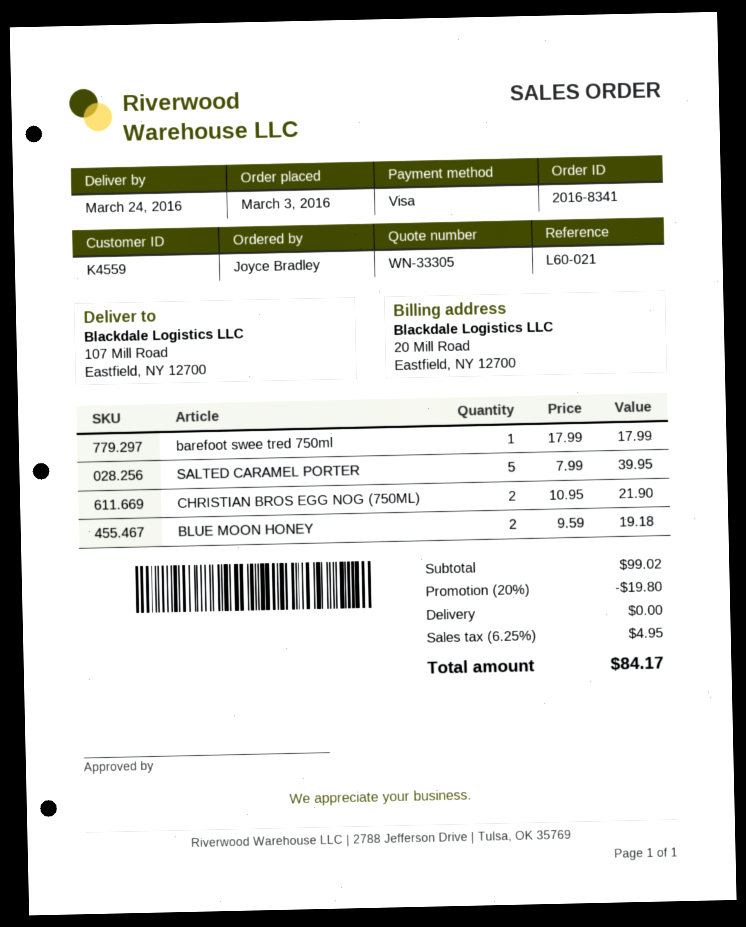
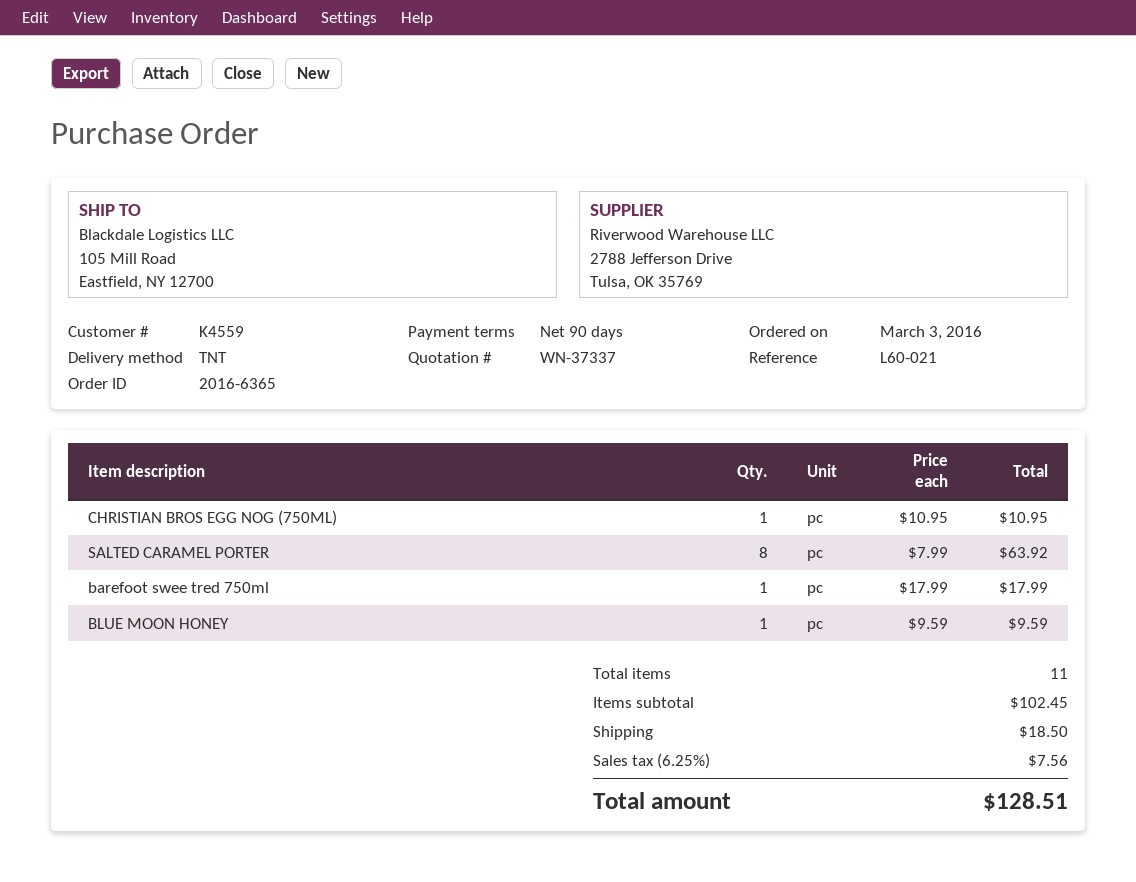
quote number: WN-33305 -> WN-37337
order number: 2016-8341 -> 2016-6365
ship to: 107 Mill Road, Eastfield, NY 12700 -> 105 Mill Road, Eastfield, NY 12700
SALTED CARAMEL PORTER: 5 x 7.99 = 39.95 -> 8 x 7.99 = 63.92
CHRISTIAN BROS EGG NOG (750ML): 2 x 10.95 = 21.90 -> 1 x 10.95 = 10.95
BLUE MOON HONEY: 2 x 9.59 = 19.18 -> 1 x 9.59 = 9.59
subtotal: 99.02 -> 102.45
discount: 20% = 19.80 -> none
shipping: 0.00 -> 18.50
tax: 6.25% = 4.95 -> 6.25% = 7.56
total: 84.17 -> 128.51

